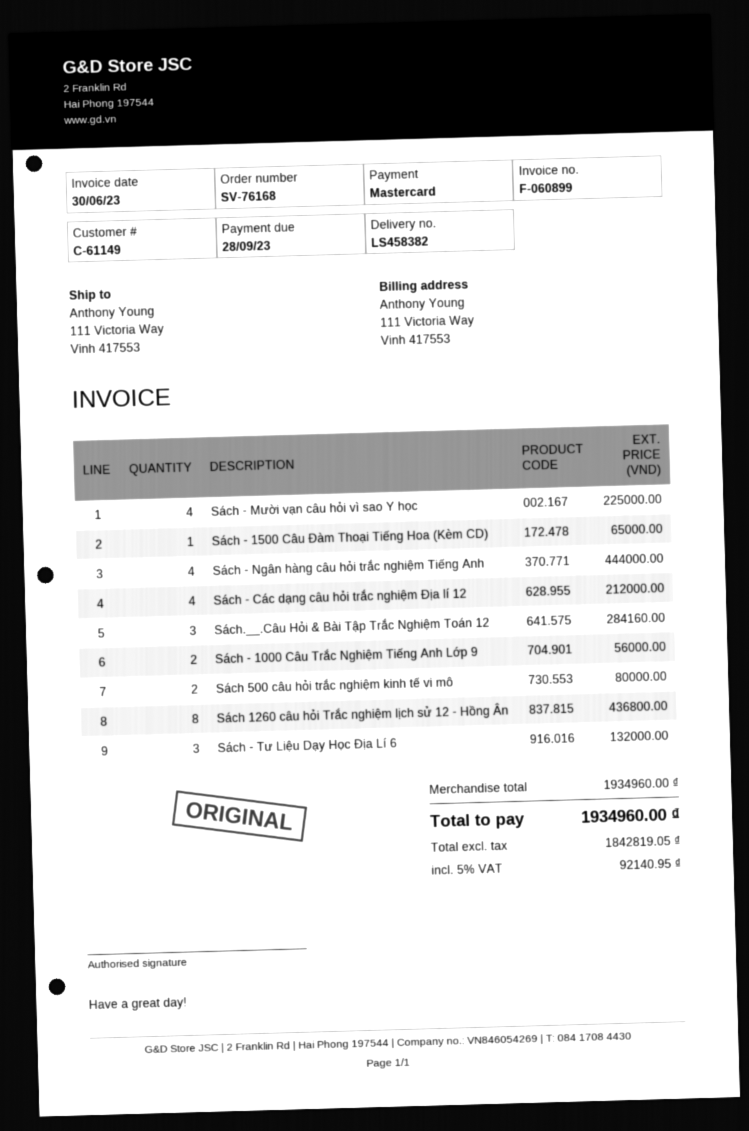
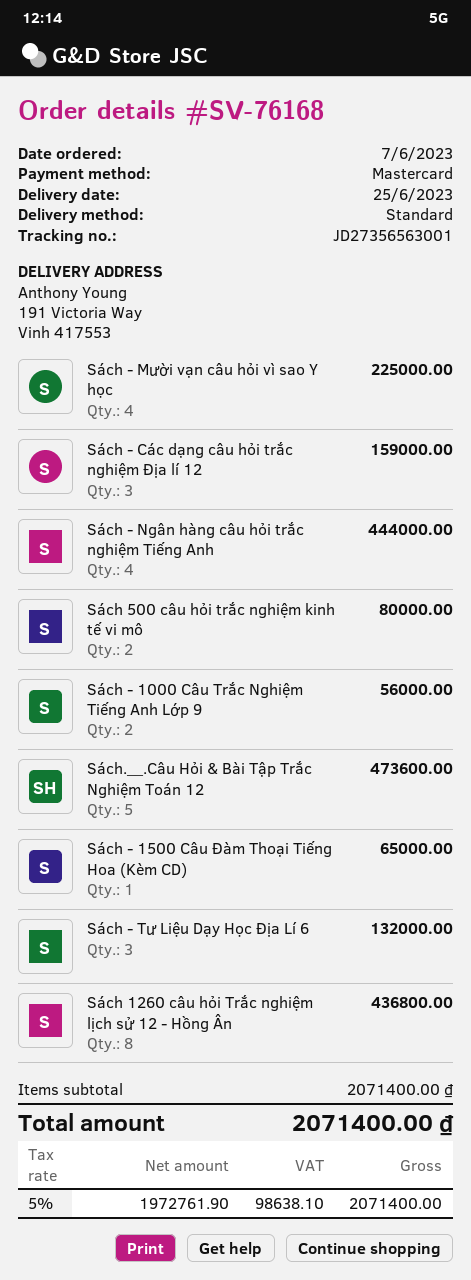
ship to: 111 Victoria Way, Vinh 417553 -> 191 Victoria Way, Vinh 417553
Sách - Các dạng câu hỏi trắc nghiệm Địa lí 12: 4 for 212000.00 -> 3 for 159000.00
Sách.__.Câu Hỏi & Bài Tập Trắc Nghiệm Toán 12: 3 for 284160.00 -> 5 for 473600.00
subtotal: 1934960.00 -> 2071400.00
net: 1842819.05 -> 1972761.90
tax: 5% = 92140.95 -> 5% = 98638.10
total: 1934960.00 -> 2071400.00

